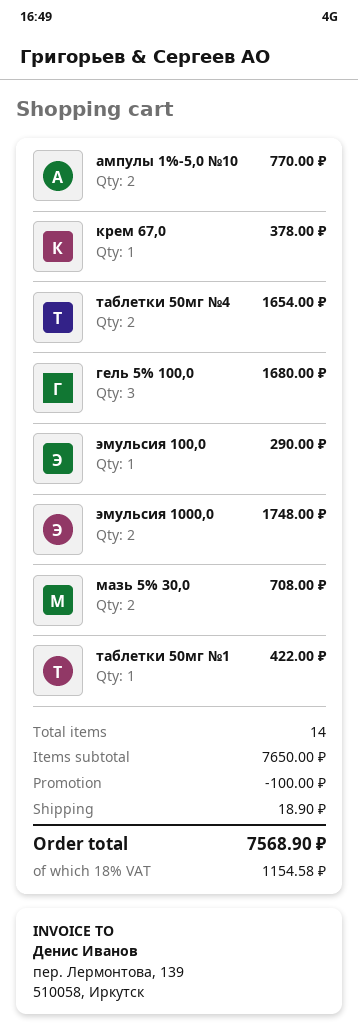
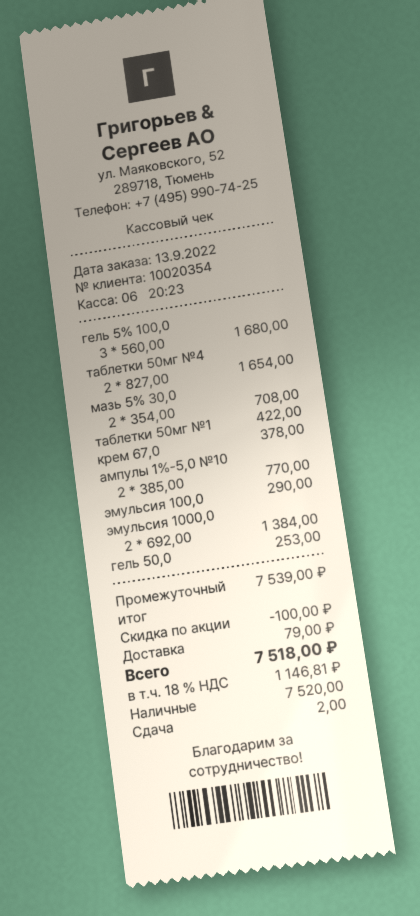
эмульсия 1000,0: 2 for 1748.00 -> 2 for 1384.00
гель 50,0: none -> 1 for 253.00
subtotal: 7650.00 -> 7539.00
shipping: 18.90 -> 79.00
tax: 18% = 1154.58 -> 18% = 1146.81
total: 7568.90 -> 7518.00

